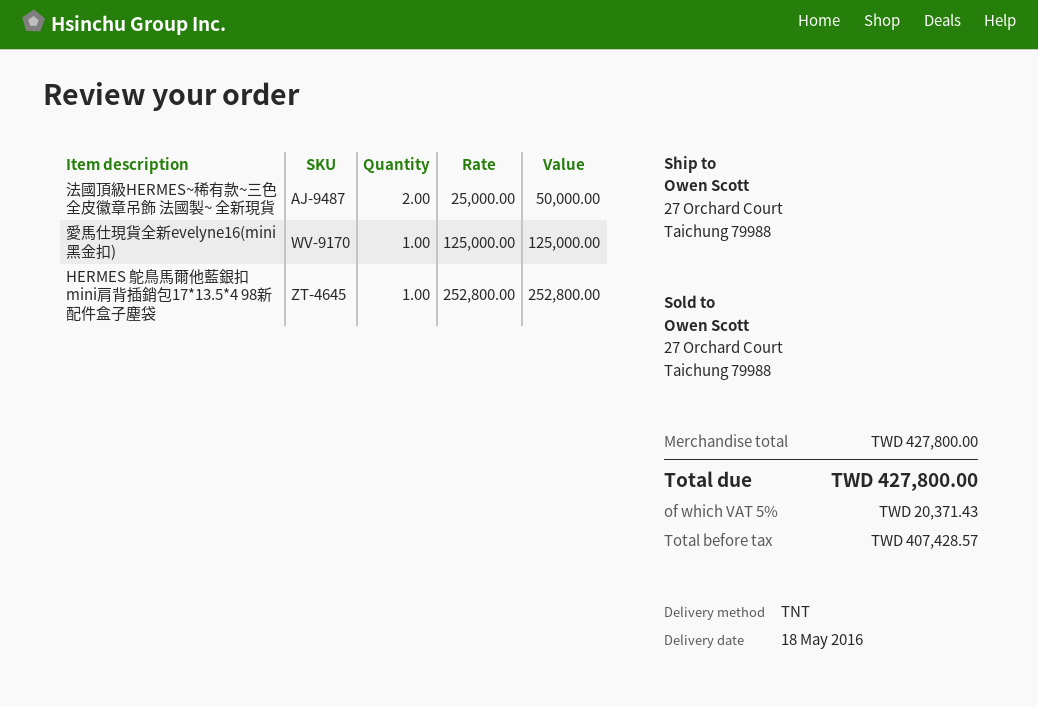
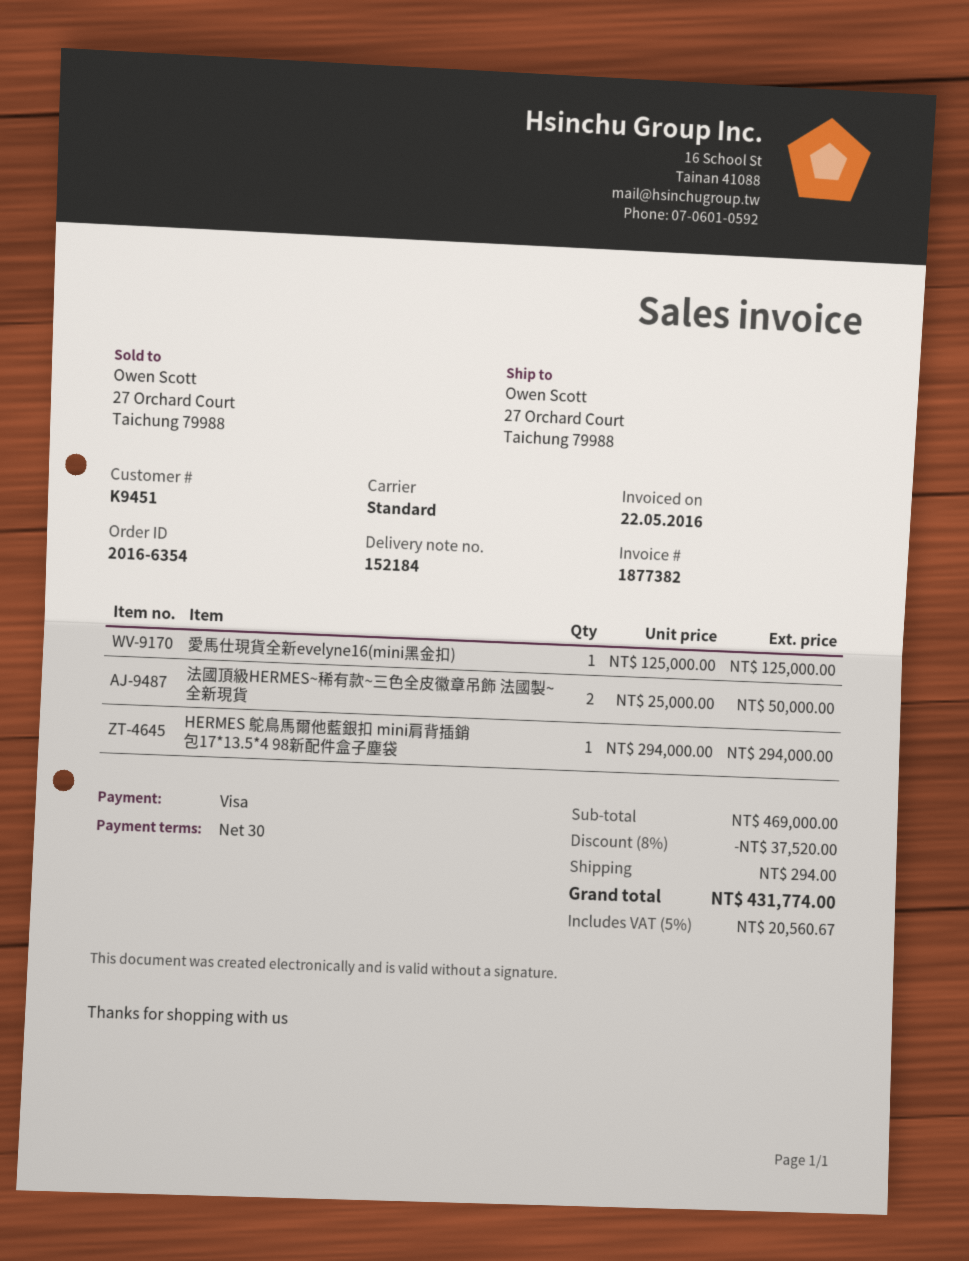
shipping method: TNT -> standard
HERMES 鴕鳥馬爾他藍銀扣 mini肩背插銷包17*13.5*4 98新配件盒子塵袋: 1 x 252800.00 = 252800.00 -> 1 x 294000.00 = 294000.00
subtotal: 427800.00 -> 469000.00
discount: none -> 8% = 37520.00
shipping: none -> 294.00
tax: 5% = 20371.43 -> 5% = 20560.67
total: 427800.00 -> 431774.00

